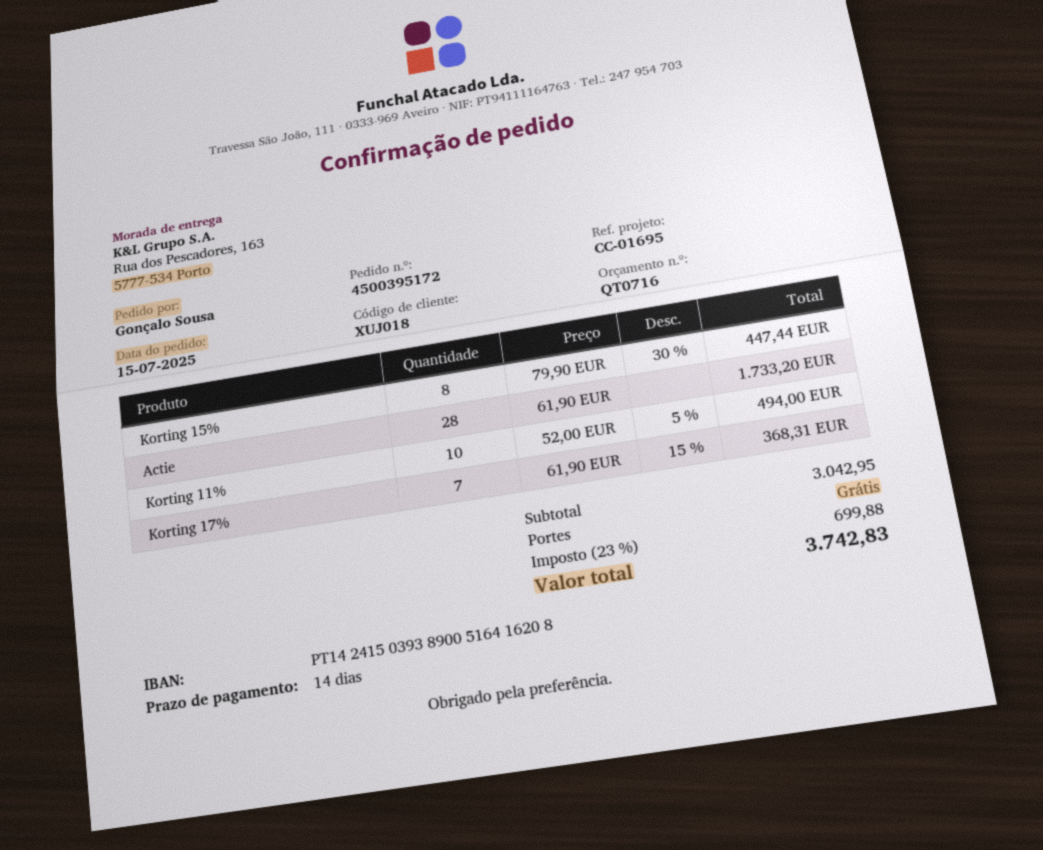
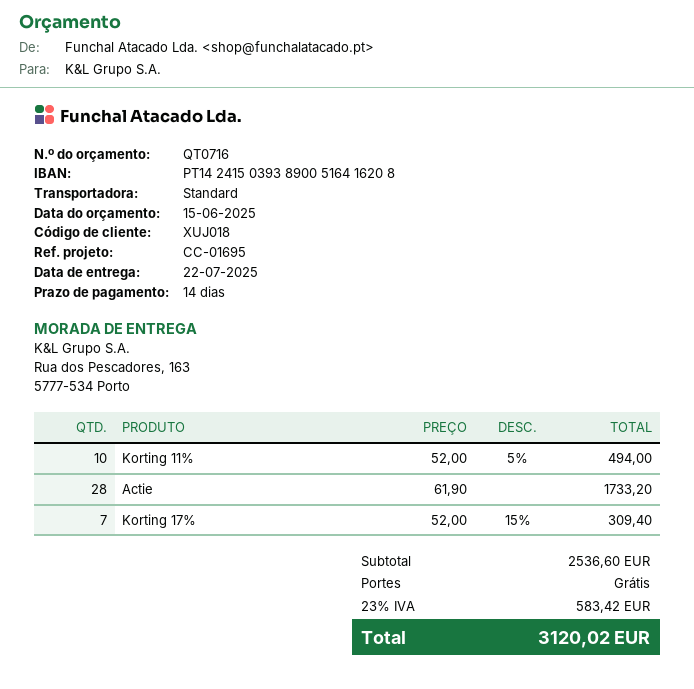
Korting 15%: 8 x 79.90 - 30% = 447.44 -> none
Korting 17%: 7 x 61.90 - 15% = 368.31 -> 7 x 52.00 - 15% = 309.40
subtotal: 3042.95 -> 2536.60
tax: 23% = 699.88 -> 23% = 583.42
total: 3742.83 -> 3120.02

